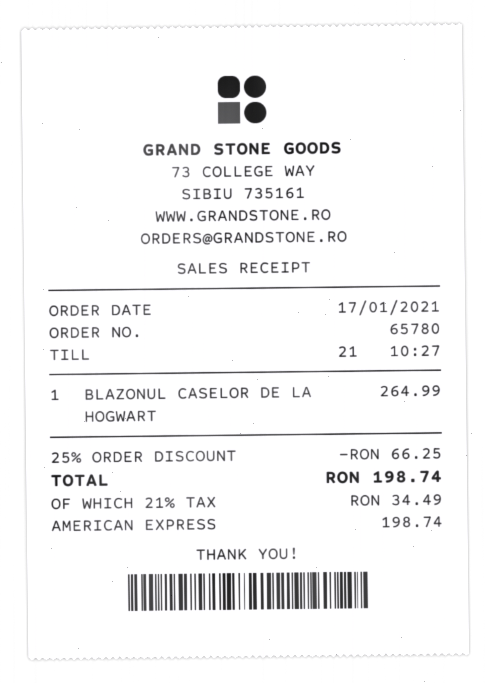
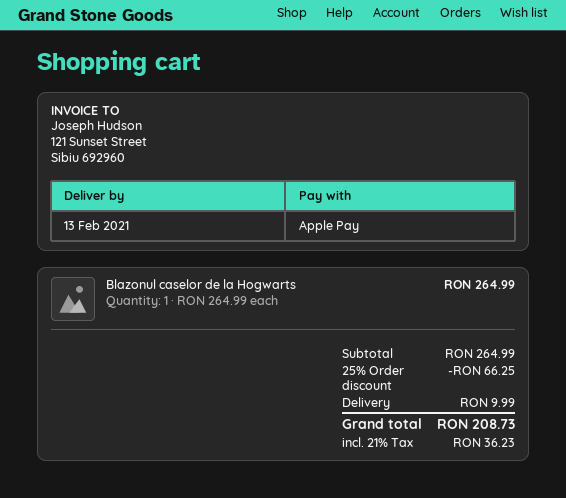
payment method: American Express -> Apple Pay
shipping: none -> 9.99
tax: 21% = 34.49 -> 21% = 36.23
total: 198.74 -> 208.73

